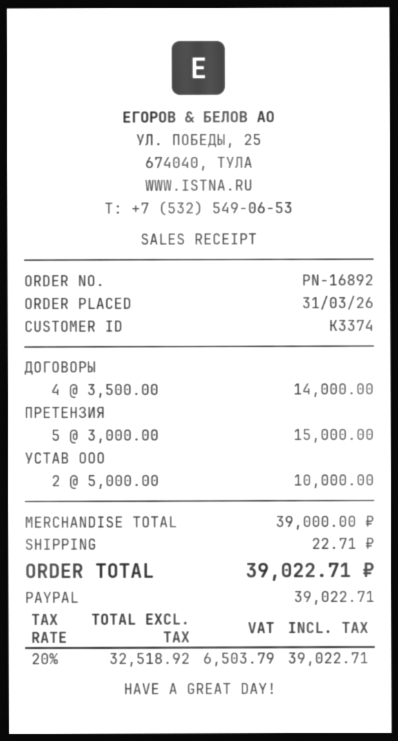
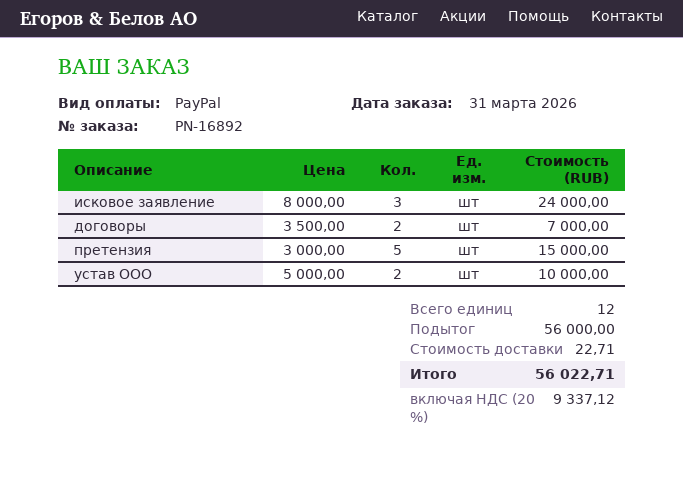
ДОГОВОРЫ: 4 x 3500.00 = 14000.00 -> 2 x 3500.00 = 7000.00
исковое заявление: none -> 3 x 8000.00 = 24000.00
subtotal: 39000.00 -> 56000.00
tax: 20% = 6503.79 -> 20% = 9337.12
total: 39022.71 -> 56022.71

